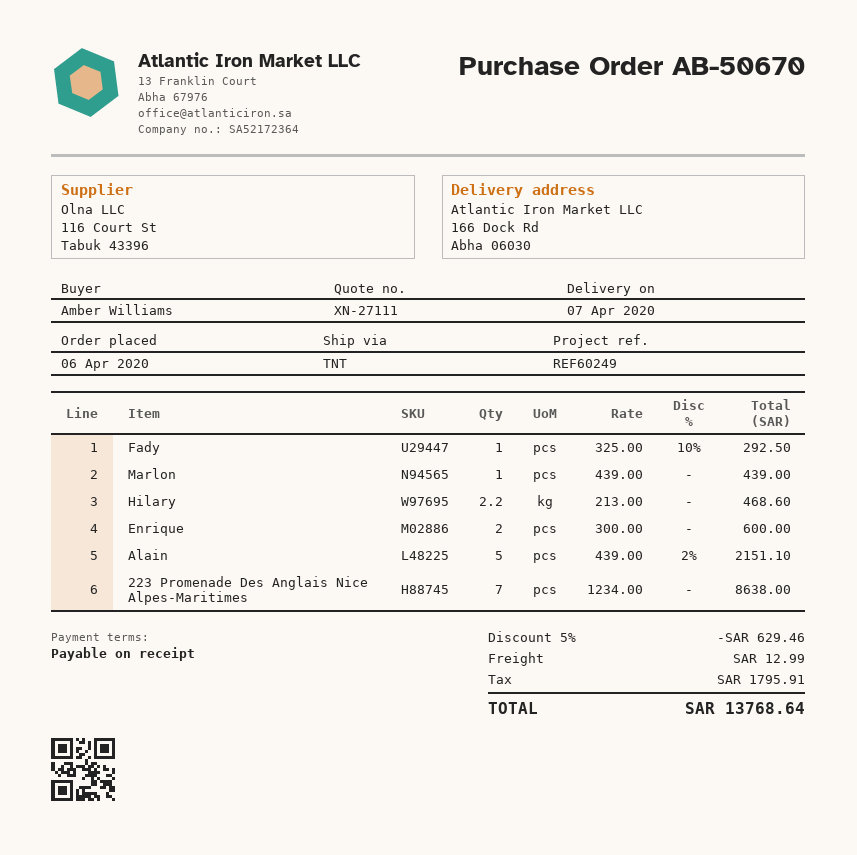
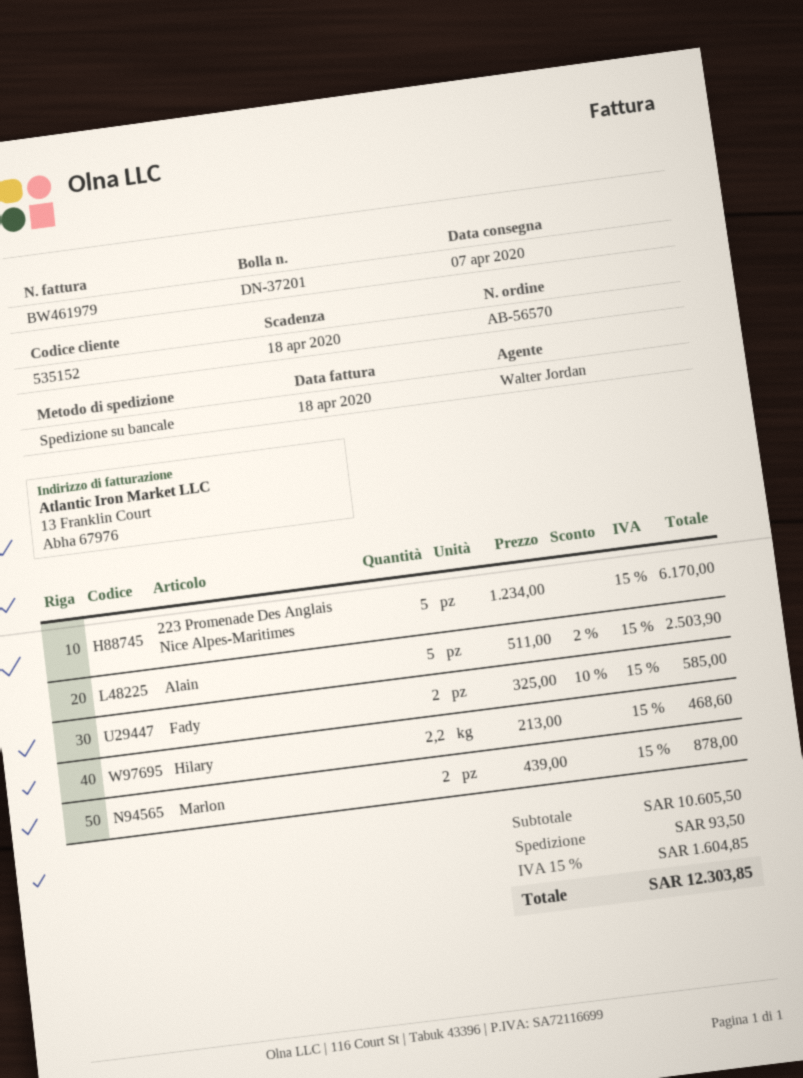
order number: AB-50670 -> AB-56570
shipping method: TNT -> pallet freight
Fady: 1 x 325.00 - 10% = 292.50 -> 2 x 325.00 - 10% = 585.00
Marlon: 1 x 439.00 = 439.00 -> 2 x 439.00 = 878.00
Enrique: 2 x 300.00 = 600.00 -> none
Alain: 5 x 439.00 - 2% = 2151.10 -> 5 x 511.00 - 2% = 2503.90
223 Promenade Des Anglais Nice Alpes-Maritimes: 7 x 1234.00 = 8638.00 -> 5 x 1234.00 = 6170.00
discount: 5% = 629.46 -> none
shipping: 12.99 -> 93.50
tax: 1795.91 -> 1604.85
total: 13768.64 -> 12303.85

